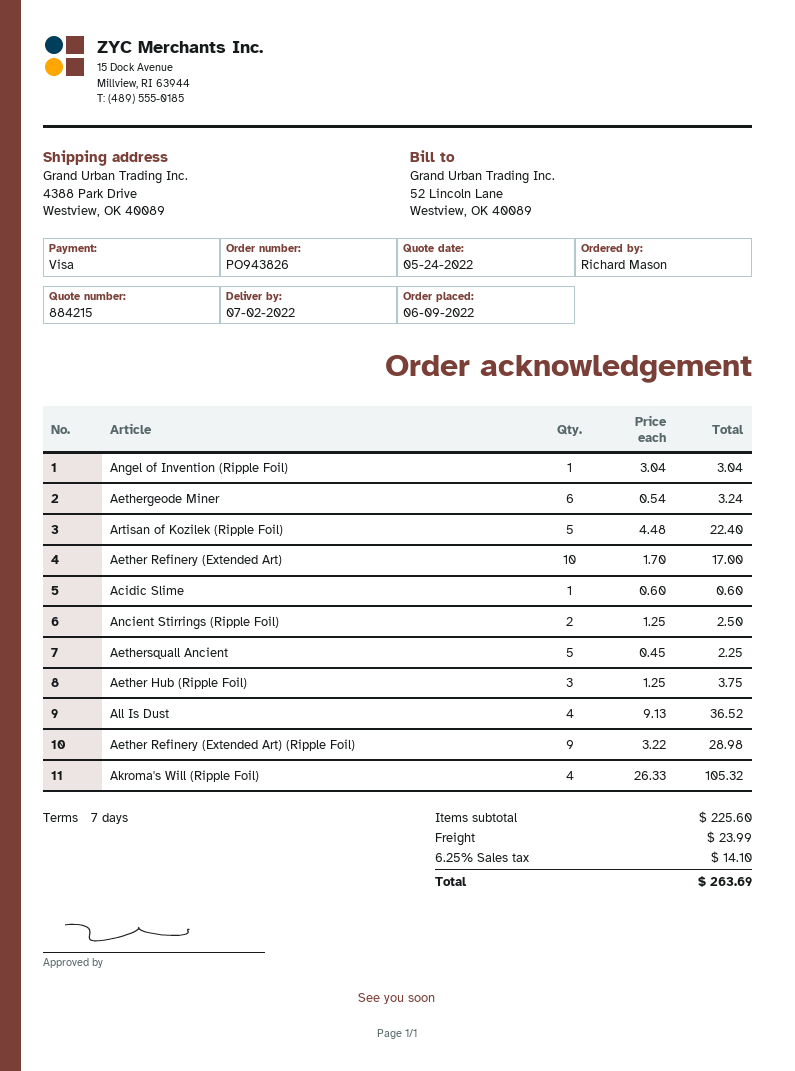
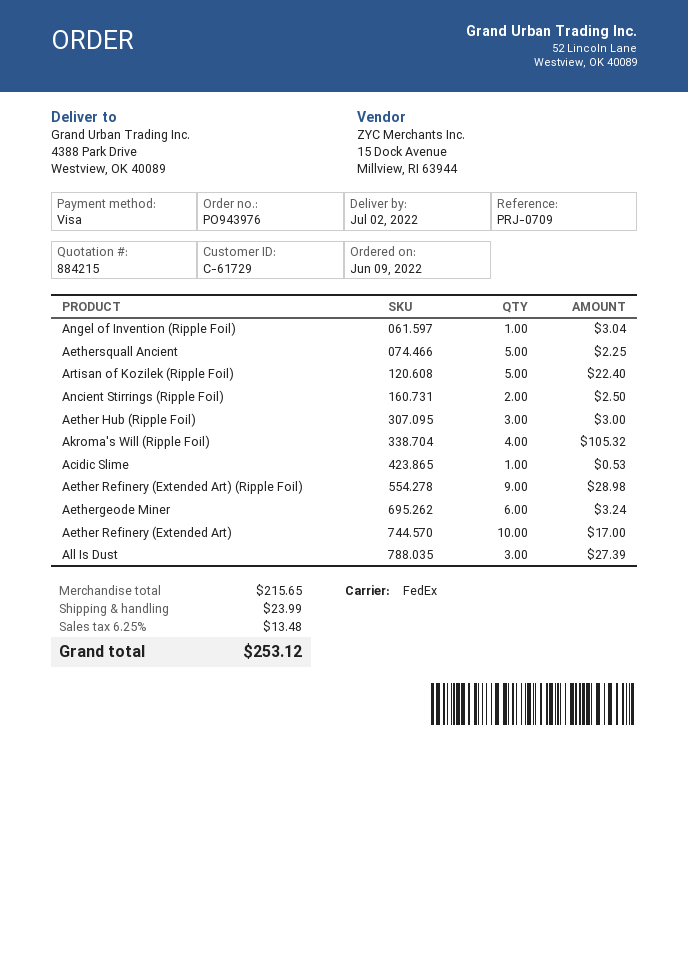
order number: PO943826 -> PO943976
Acidic Slime: 1 for 0.60 -> 1 for 0.53
Aether Hub (Ripple Foil): 3 for 3.75 -> 3 for 3.00
All Is Dust: 4 for 36.52 -> 3 for 27.39
subtotal: 225.60 -> 215.65
tax: 6.25% = 14.10 -> 6.25% = 13.48
total: 263.69 -> 253.12

